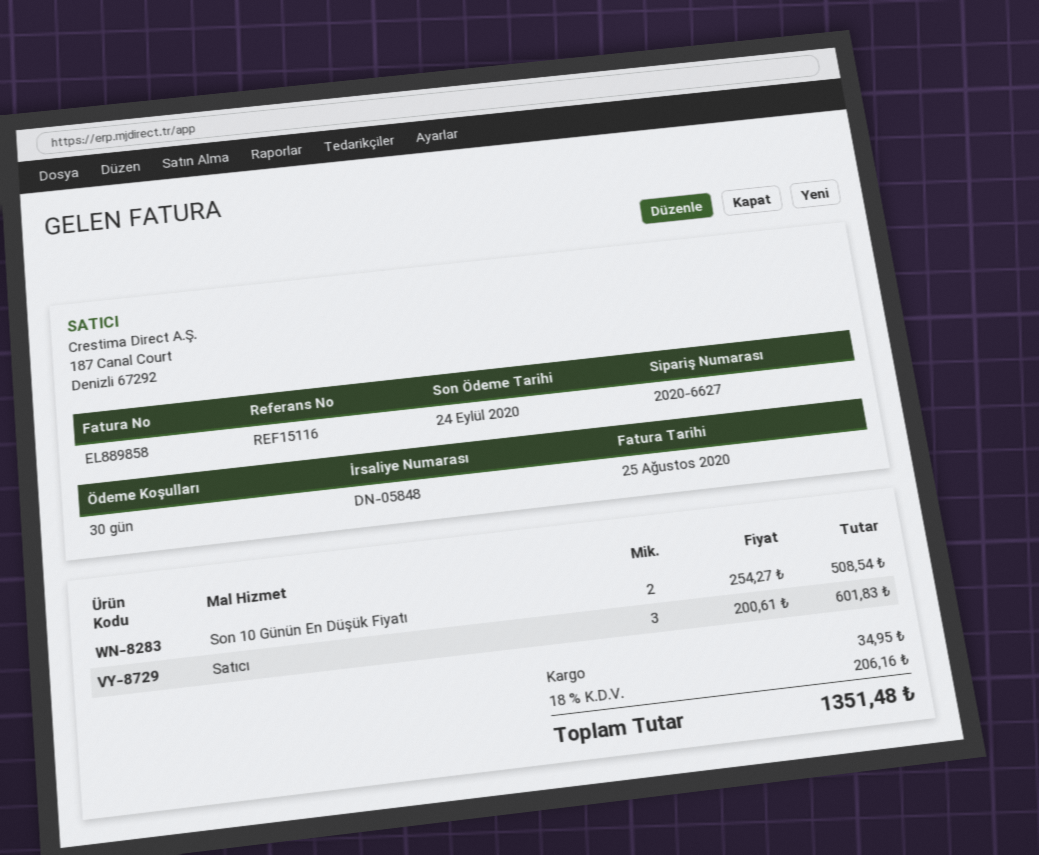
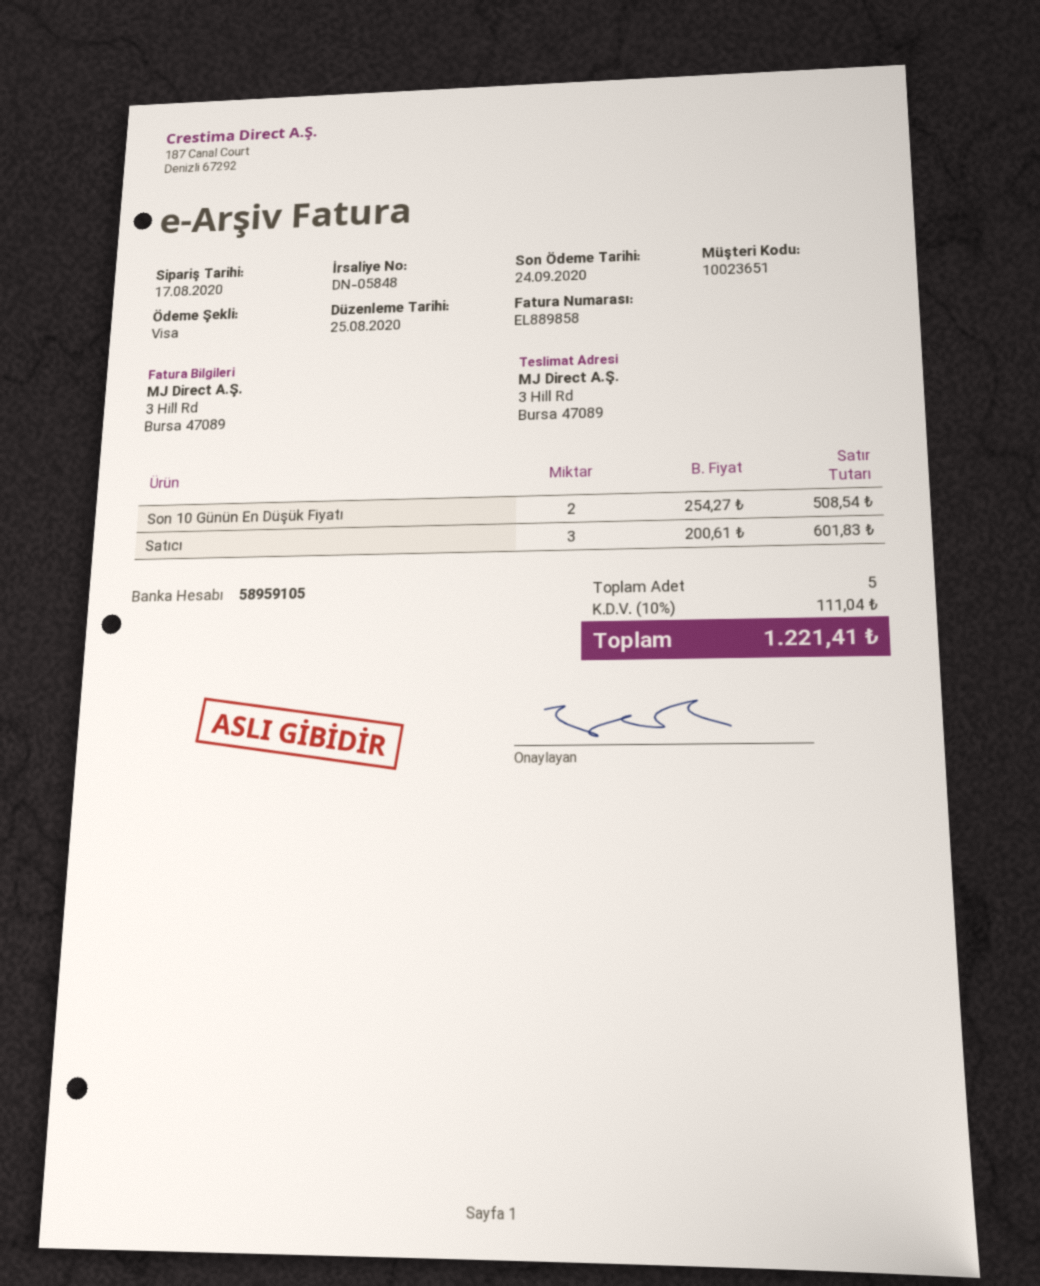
shipping: 34.95 -> none
tax: 18% = 206.16 -> 10% = 111.04
total: 1351.48 -> 1221.41

